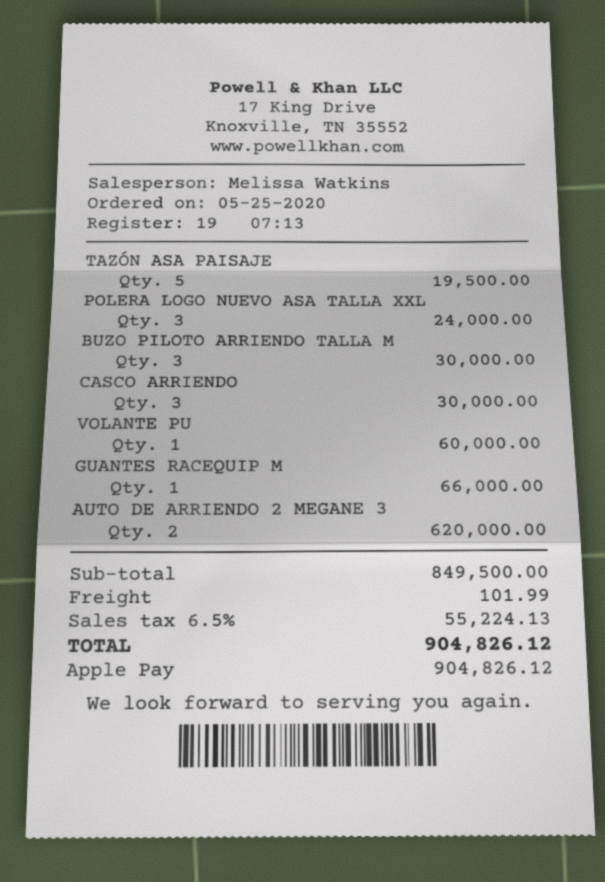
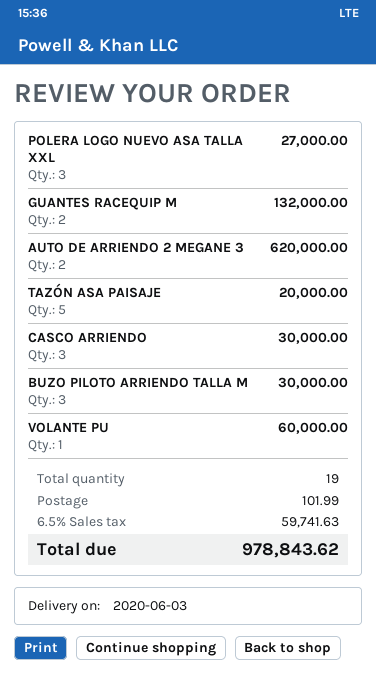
TAZÓN ASA PAISAJE: 5 for 19500.00 -> 5 for 20000.00
POLERA LOGO NUEVO ASA TALLA XXL: 3 for 24000.00 -> 3 for 27000.00
GUANTES RACEQUIP M: 1 for 66000.00 -> 2 for 132000.00
tax: 6.5% = 55224.13 -> 6.5% = 59741.63
total: 904826.12 -> 978843.62

